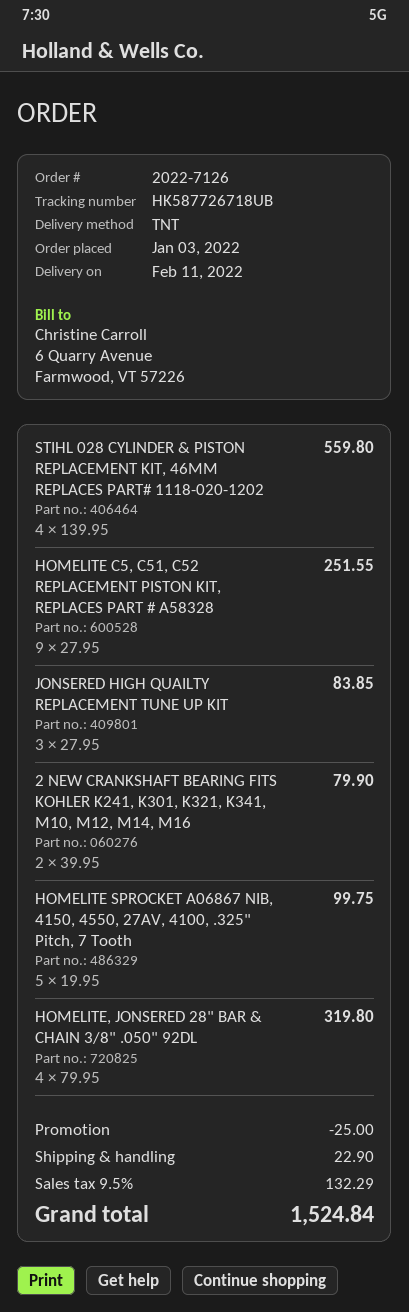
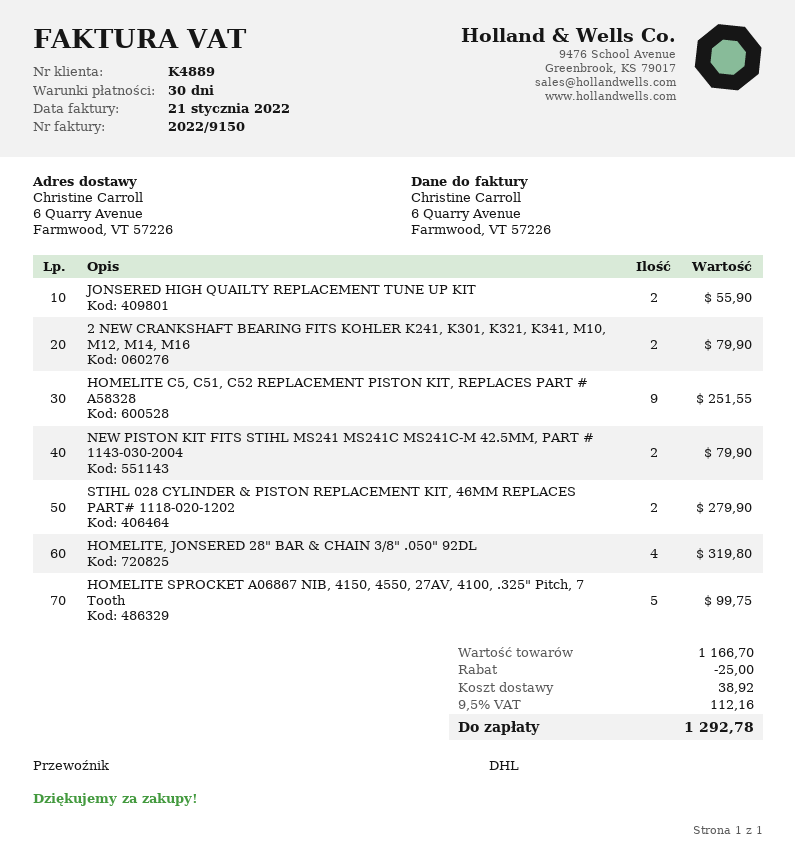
shipping method: TNT -> DHL
STIHL 028 CYLINDER & PISTON REPLACEMENT KIT, 46MM REPLACES PART# 1118-020-1202: 4 for 559.80 -> 2 for 279.90
JONSERED HIGH QUAILTY REPLACEMENT TUNE UP KIT: 3 for 83.85 -> 2 for 55.90
NEW PISTON KIT FITS STIHL MS241 MS241C MS241C-M 42.5MM, PART # 1143-030-2004: none -> 2 for 79.90
shipping: 22.90 -> 38.92
tax: 9.5% = 132.29 -> 9.5% = 112.16
total: 1524.84 -> 1292.78

